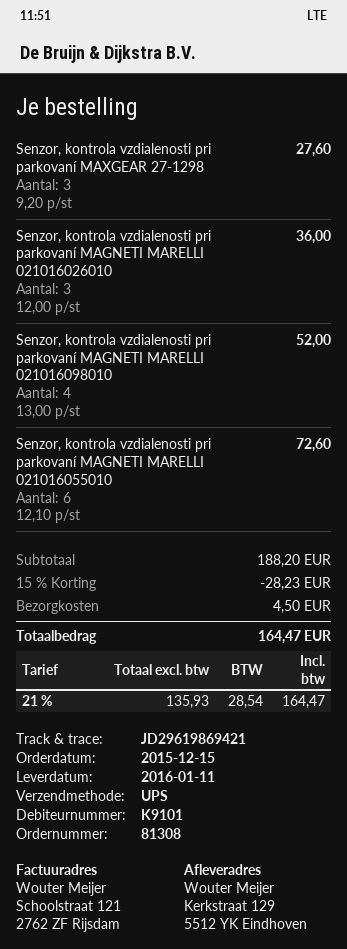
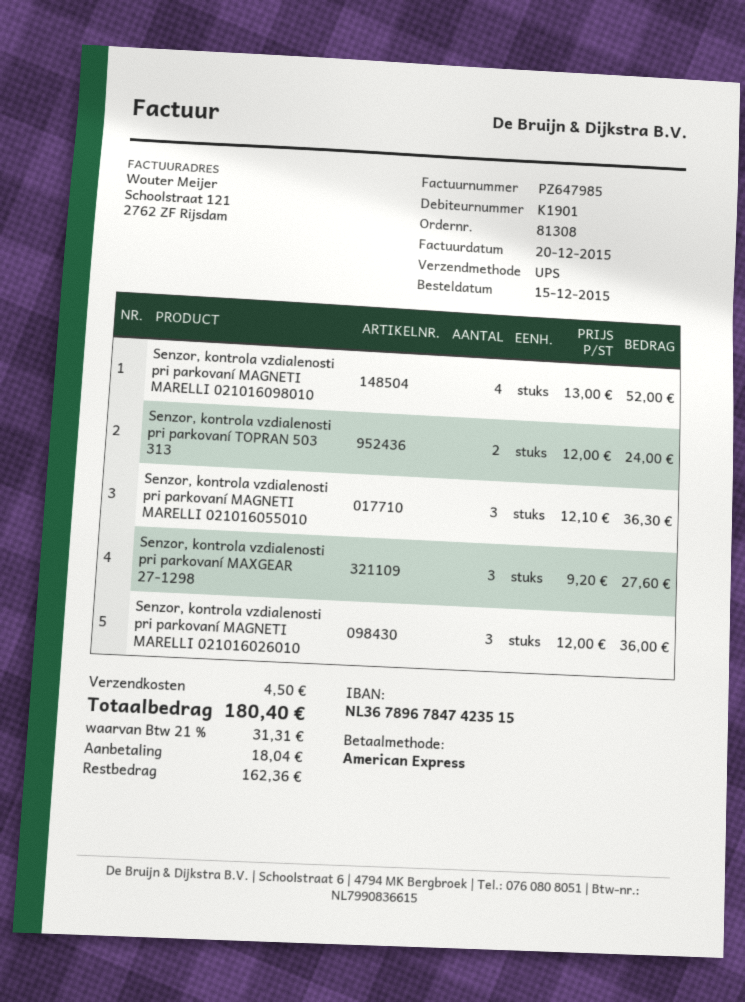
customer number: K9101 -> K1901
Senzor, kontrola vzdialenosti pri parkovaní MAGNETI MARELLI 021016055010: 6 x 12.10 = 72.60 -> 3 x 12.10 = 36.30
Senzor, kontrola vzdialenosti pri parkovaní TOPRAN 503 313: none -> 2 x 12.00 = 24.00
discount: 15% = 28.23 -> none
tax: 21% = 28.54 -> 21% = 31.31
total: 164.47 -> 180.40

